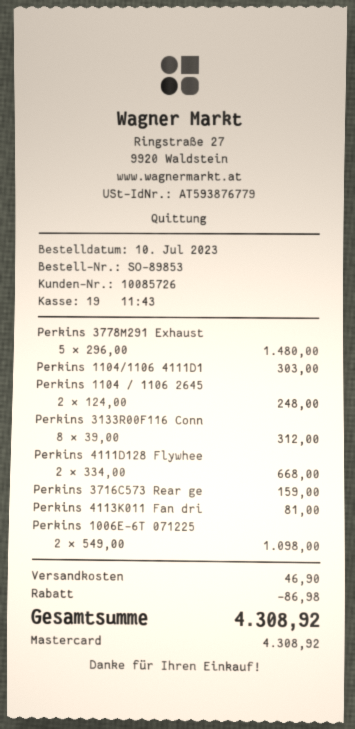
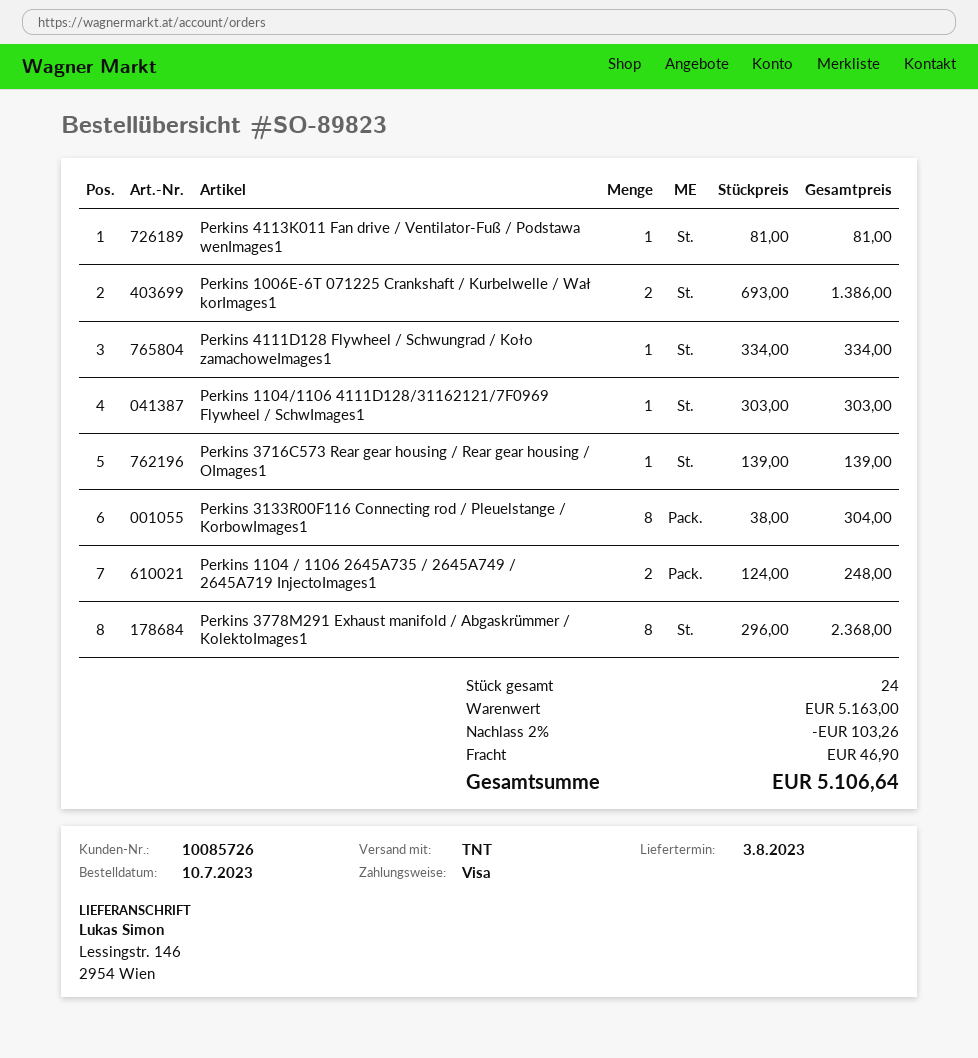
order number: SO-89853 -> SO-89823
payment method: Mastercard -> Visa
Perkins 3778M291 Exhaust: 5 x 296.00 = 1480.00 -> 8 x 296.00 = 2368.00
Perkins 3133R00F116 Conn: 8 x 39.00 = 312.00 -> 8 x 38.00 = 304.00
Perkins 4111D128 Flywhee: 2 x 334.00 = 668.00 -> 1 x 334.00 = 334.00
Perkins 3716C573 Rear ge: 1 x 159.00 = 159.00 -> 1 x 139.00 = 139.00
Perkins 1006E-6T 071225: 2 x 549.00 = 1098.00 -> 2 x 693.00 = 1386.00
discount: 86.98 -> 103.26
total: 4308.92 -> 5106.64

